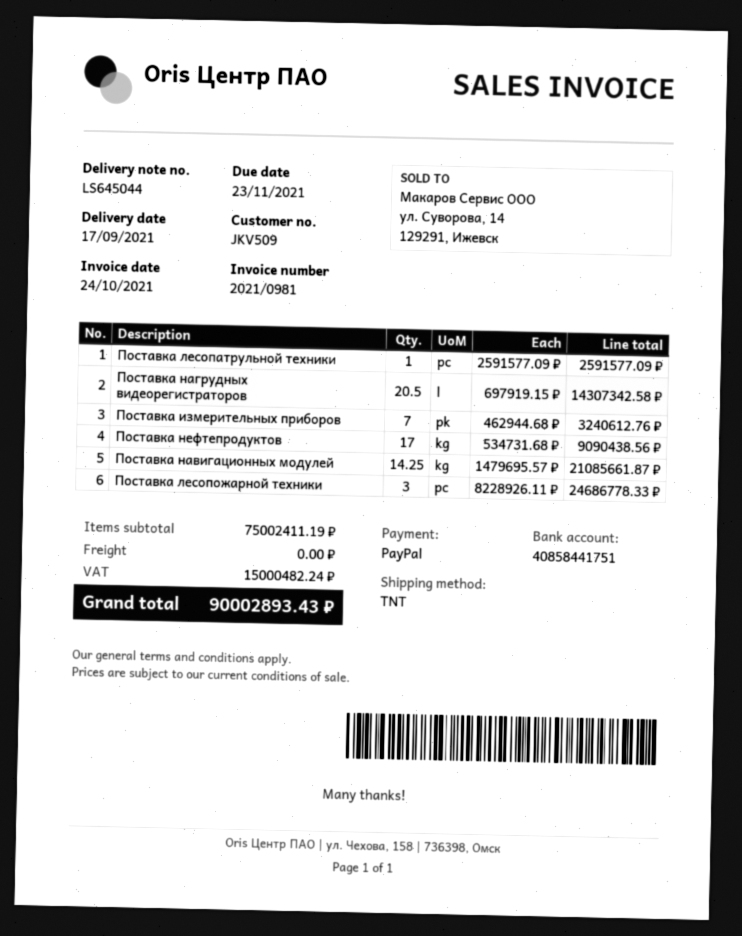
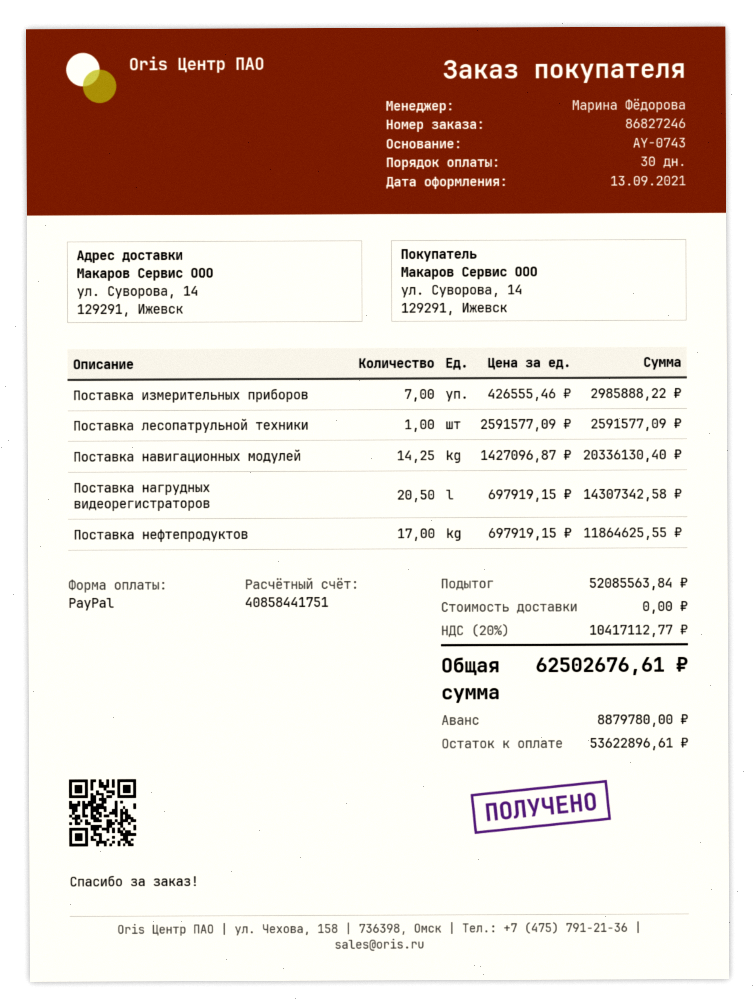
Поставка измерительных приборов: 7 x 462944.68 = 3240612.76 -> 7 x 426555.46 = 2985888.22
Поставка нефтепродуктов: 17 x 534731.68 = 9090438.56 -> 17 x 697919.15 = 11864625.55
Поставка навигационных модулей: 14.25 x 1479695.57 = 21085661.87 -> 14.25 x 1427096.87 = 20336130.40
Поставка лесопожарной техники: 3 x 8228926.11 = 24686778.33 -> none
subtotal: 75002411.19 -> 52085563.84
tax: 15000482.24 -> 10417112.77
total: 90002893.43 -> 62502676.61

